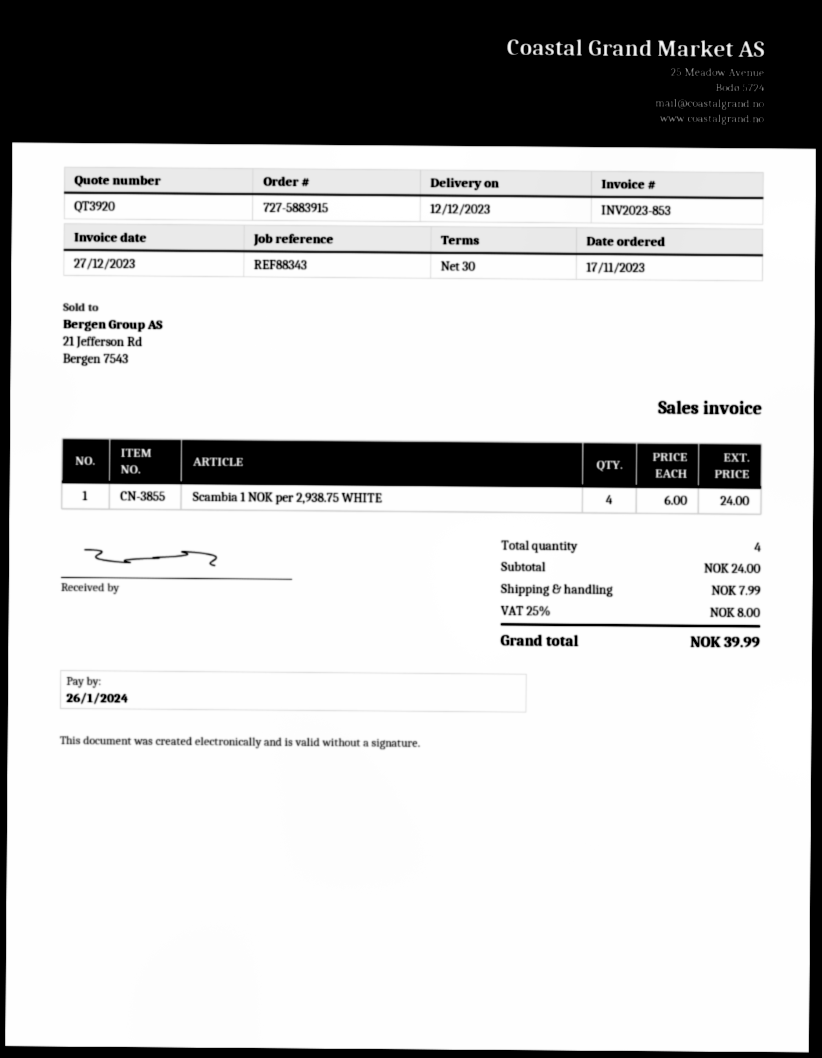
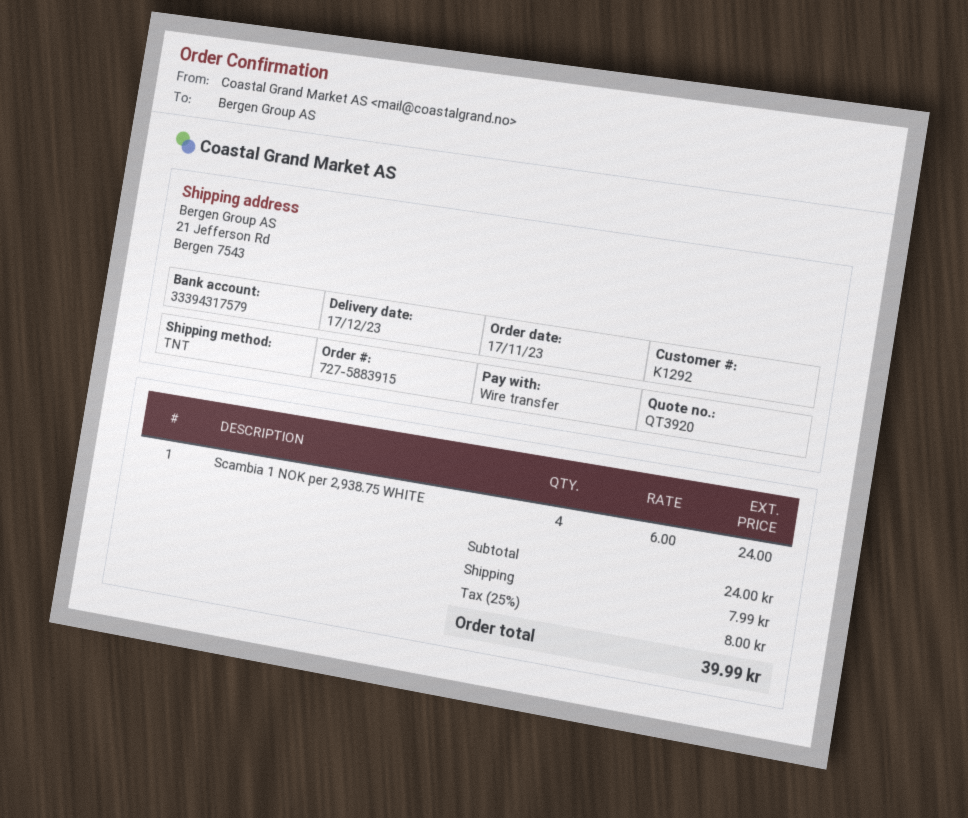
delivery date: 2023-12-12 -> 2023-12-17

